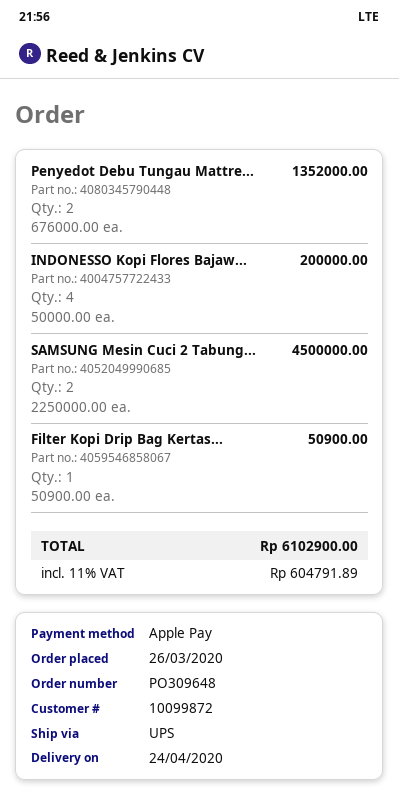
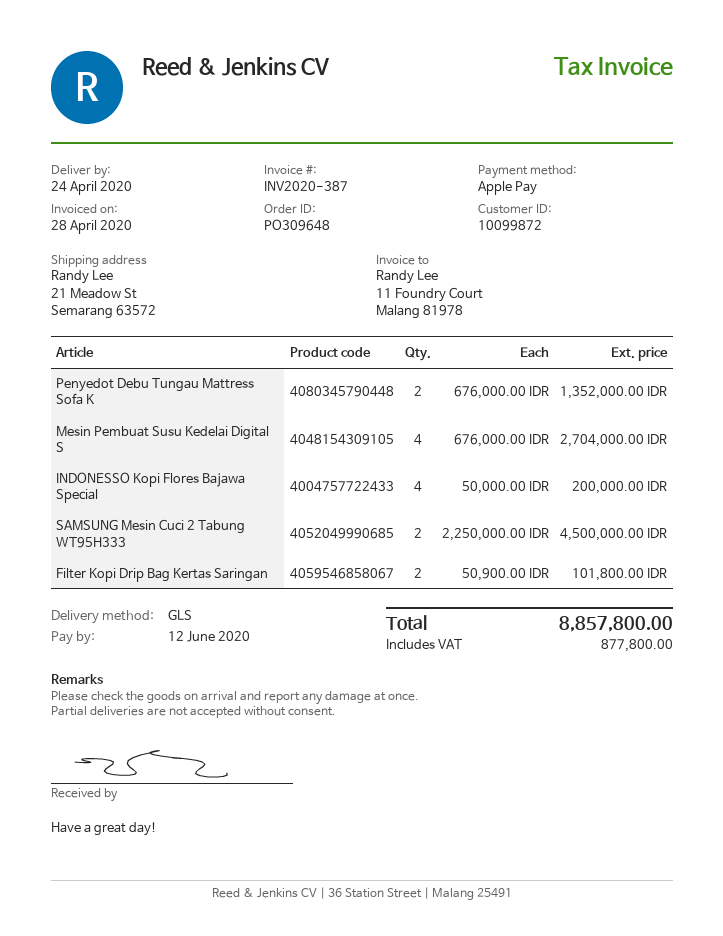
shipping method: UPS -> GLS
Filter Kopi Drip Bag Kertas...: 1 x 50900.00 = 50900.00 -> 2 x 50900.00 = 101800.00
Mesin Pembuat Susu Kedelai Digital S: none -> 4 x 676000.00 = 2704000.00
tax: 604791.89 -> 877800.00
total: 6102900.00 -> 8857800.00

